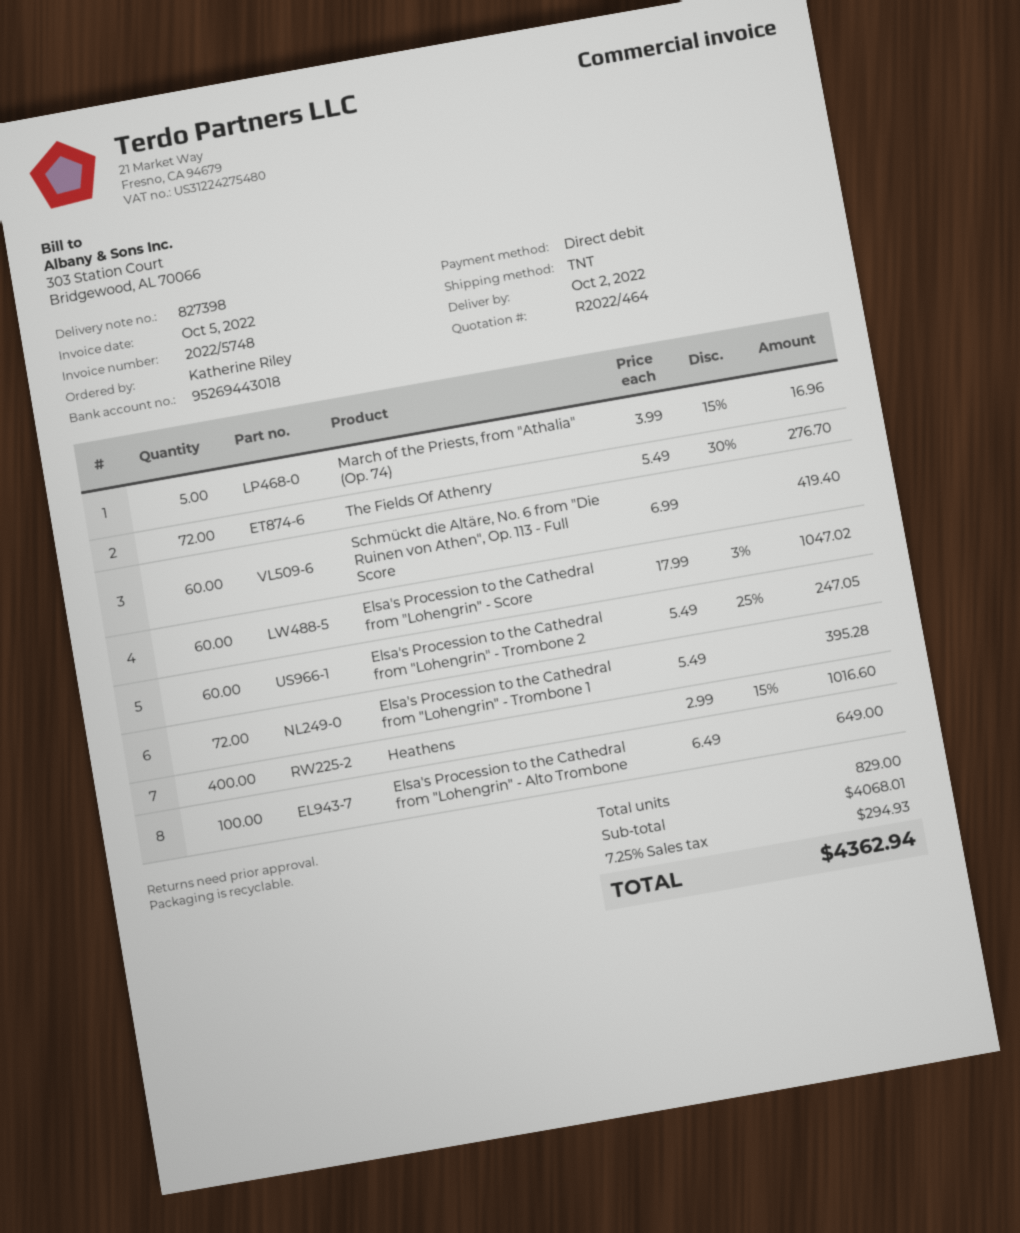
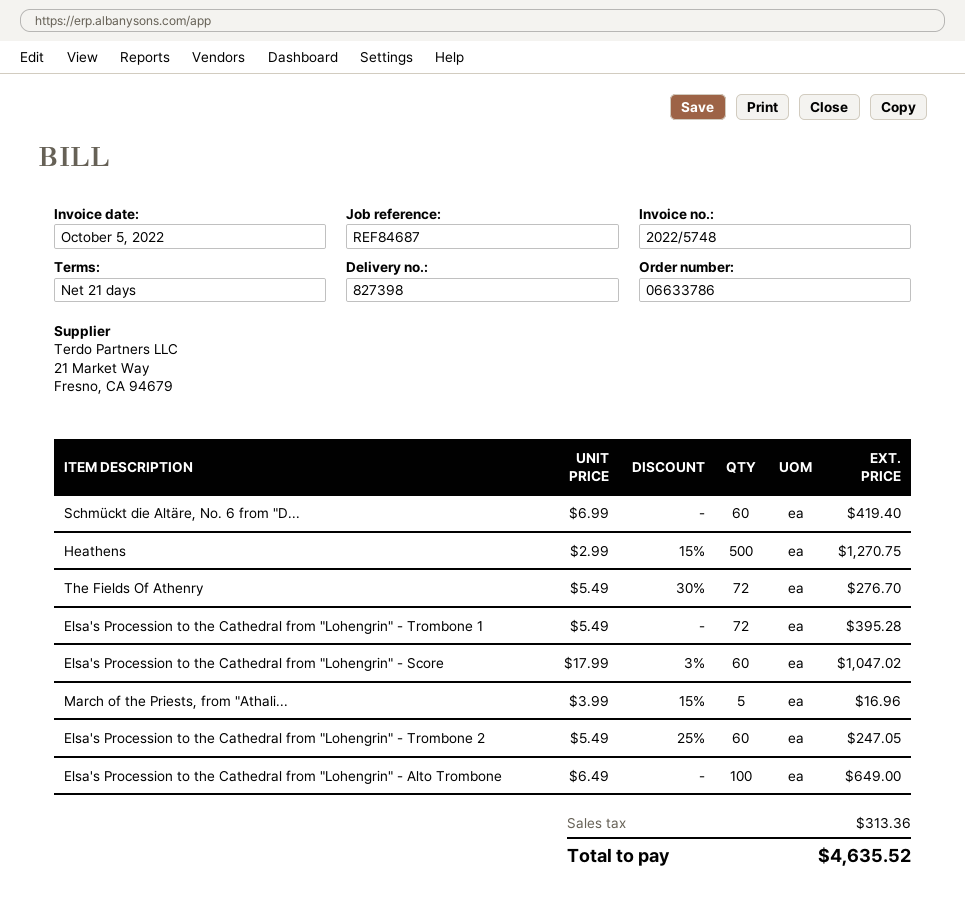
Heathens: 400 x 2.99 - 15% = 1016.60 -> 500 x 2.99 - 15% = 1270.75
tax: 294.93 -> 313.36
total: 4362.94 -> 4635.52

